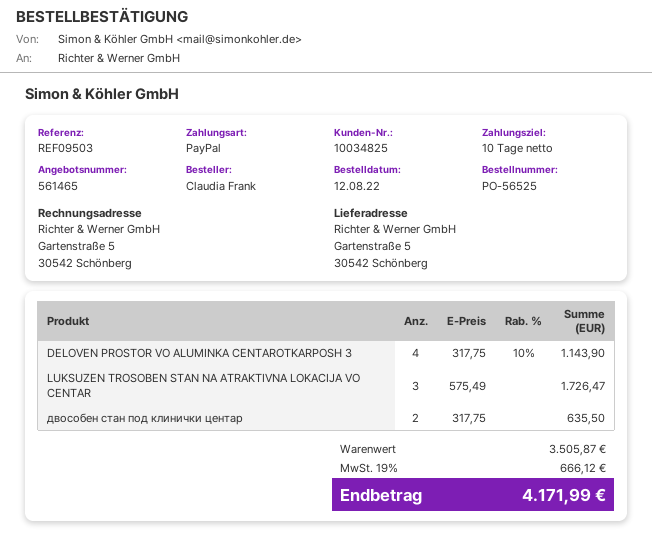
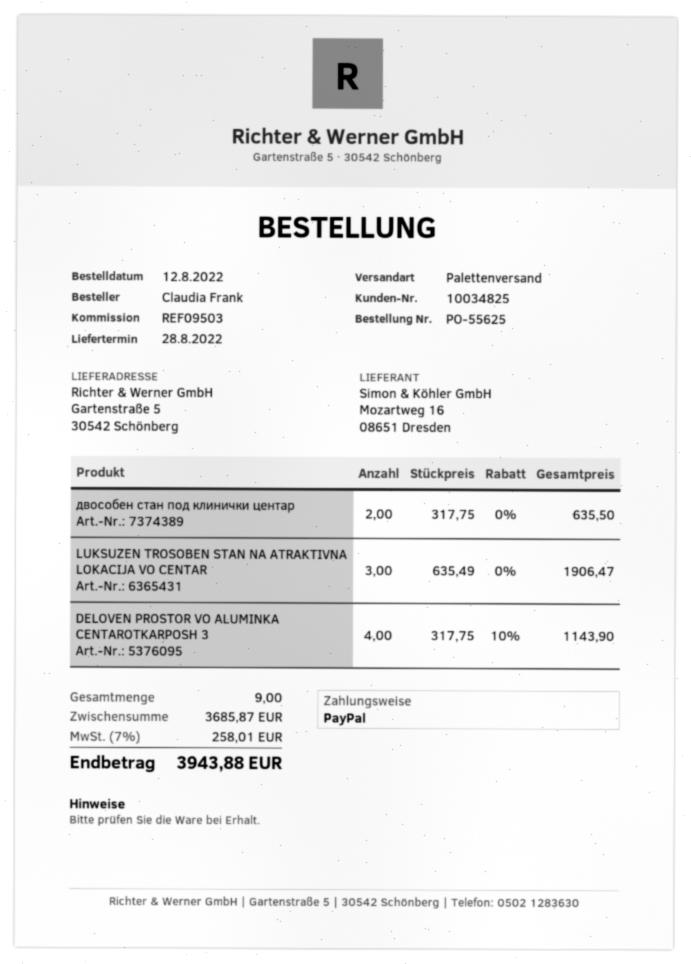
order number: PO-56525 -> PO-55625
LUKSUZEN TROSOBEN STAN NA ATRAKTIVNA LOKACIJA VO CENTAR: 3 x 575.49 = 1726.47 -> 3 x 635.49 = 1906.47
subtotal: 3505.87 -> 3685.87
tax: 19% = 666.12 -> 7% = 258.01
total: 4171.99 -> 3943.88

